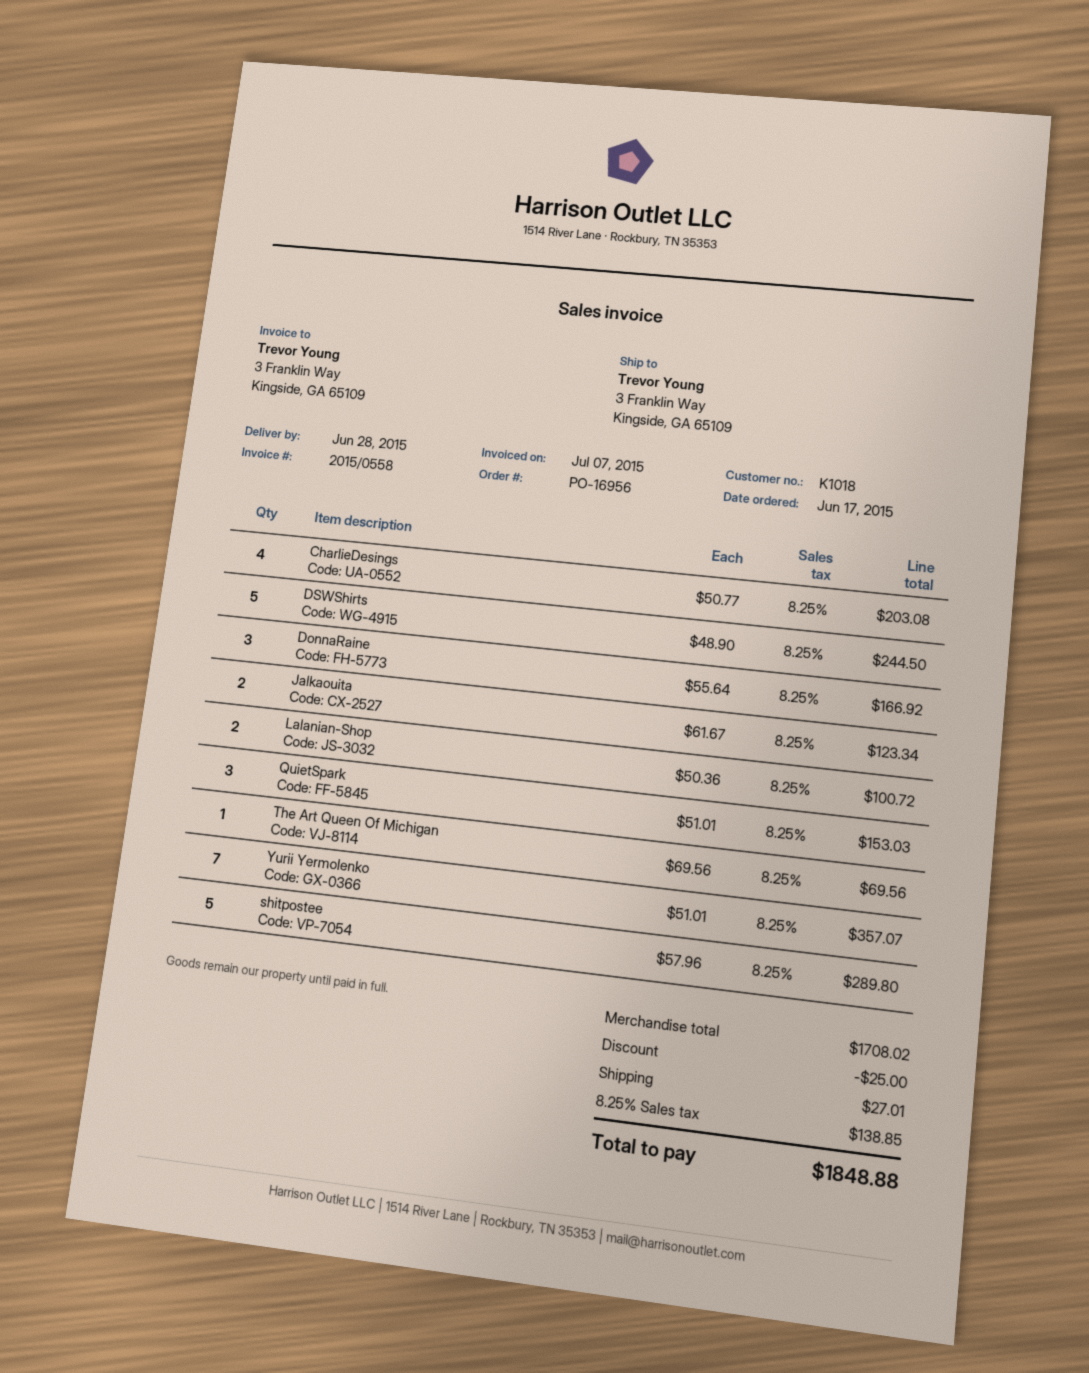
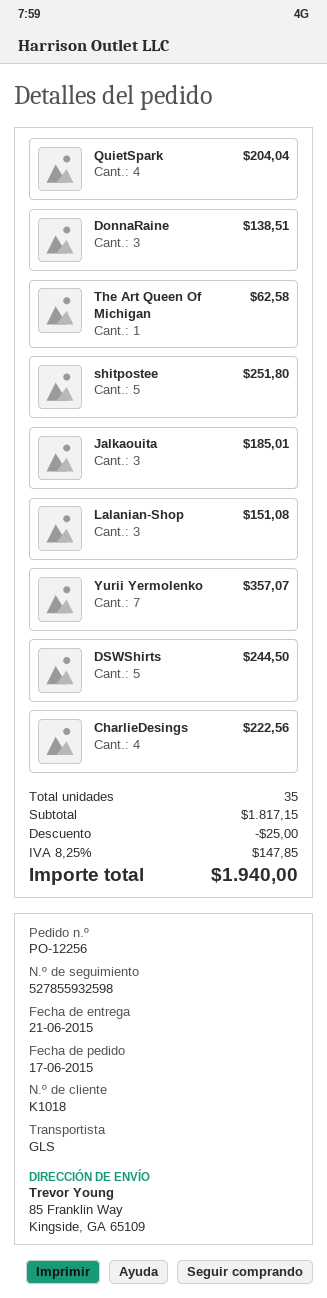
order number: PO-16956 -> PO-12256
delivery date: 2015-06-28 -> 2015-06-21
ship to: 3 Franklin Way, Kingside, GA 65109 -> 85 Franklin Way, Kingside, GA 65109
CharlieDesings: 4 for 203.08 -> 4 for 222.56
DonnaRaine: 3 for 166.92 -> 3 for 138.51
Jalkaouita: 2 for 123.34 -> 3 for 185.01
Lalanian-Shop: 2 for 100.72 -> 3 for 151.08
QuietSpark: 3 for 153.03 -> 4 for 204.04
The Art Queen Of Michigan: 1 for 69.56 -> 1 for 62.58
shitpostee: 5 for 289.80 -> 5 for 251.80
subtotal: 1708.02 -> 1817.15
shipping: 27.01 -> none
tax: 8.25% = 138.85 -> 8.25% = 147.85
total: 1848.88 -> 1940.00

